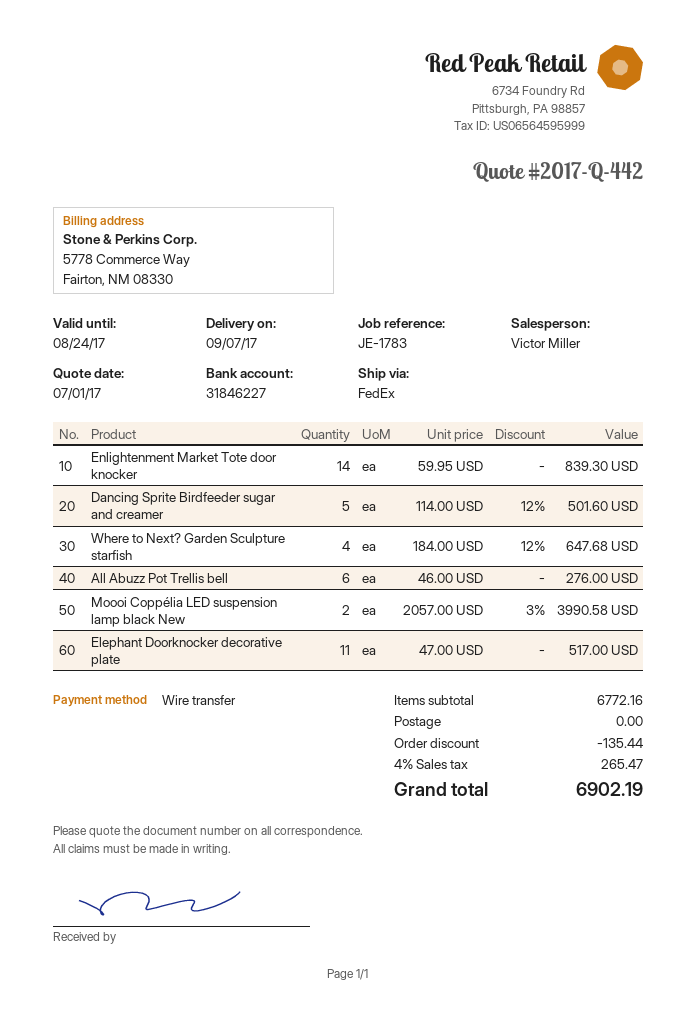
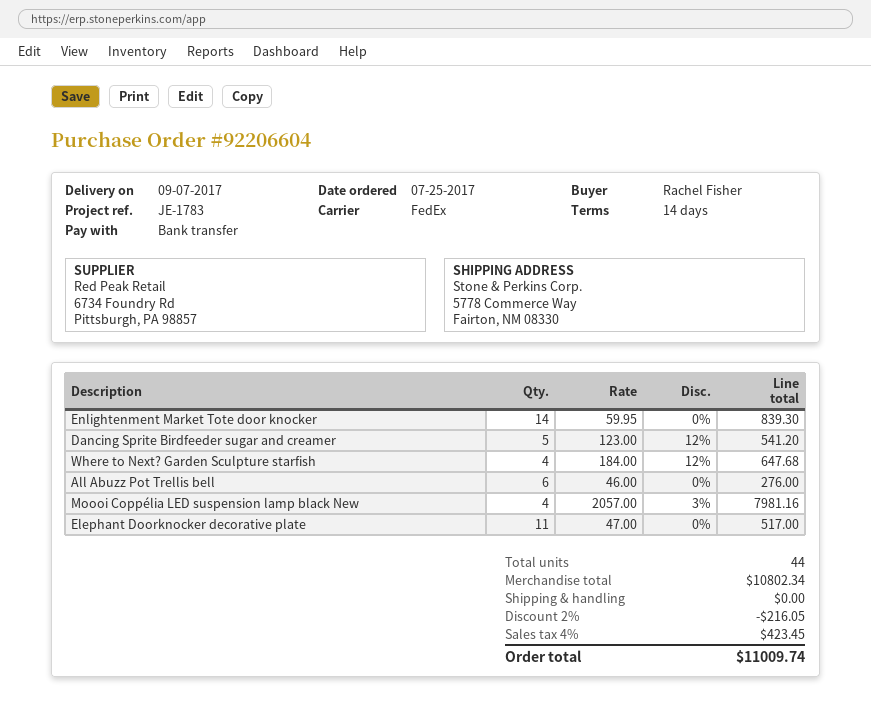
Dancing Sprite Birdfeeder sugar and creamer: 5 x 114.00 - 12% = 501.60 -> 5 x 123.00 - 12% = 541.20
Moooi Coppélia LED suspension lamp black New: 2 x 2057.00 - 3% = 3990.58 -> 4 x 2057.00 - 3% = 7981.16
subtotal: 6772.16 -> 10802.34
discount: 135.44 -> 216.05
tax: 4% = 265.47 -> 4% = 423.45
total: 6902.19 -> 11009.74

